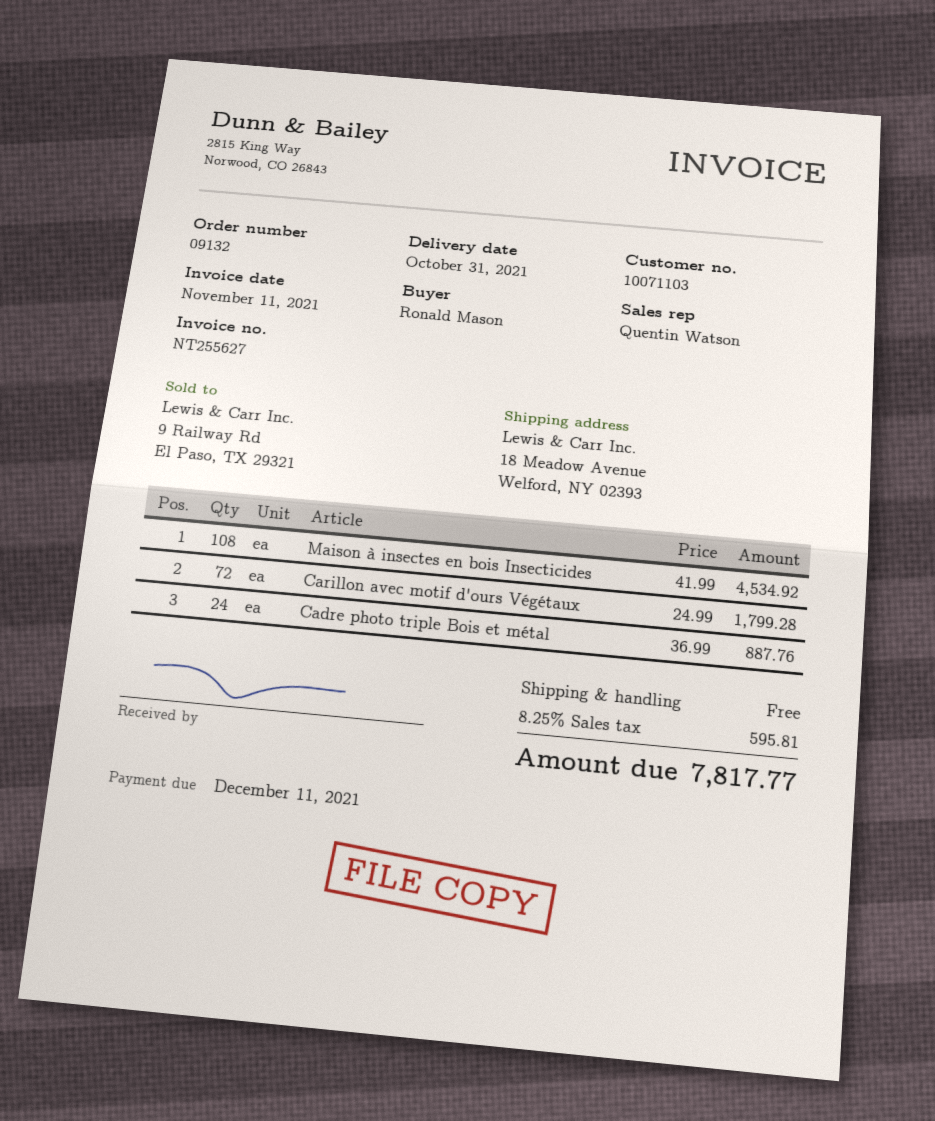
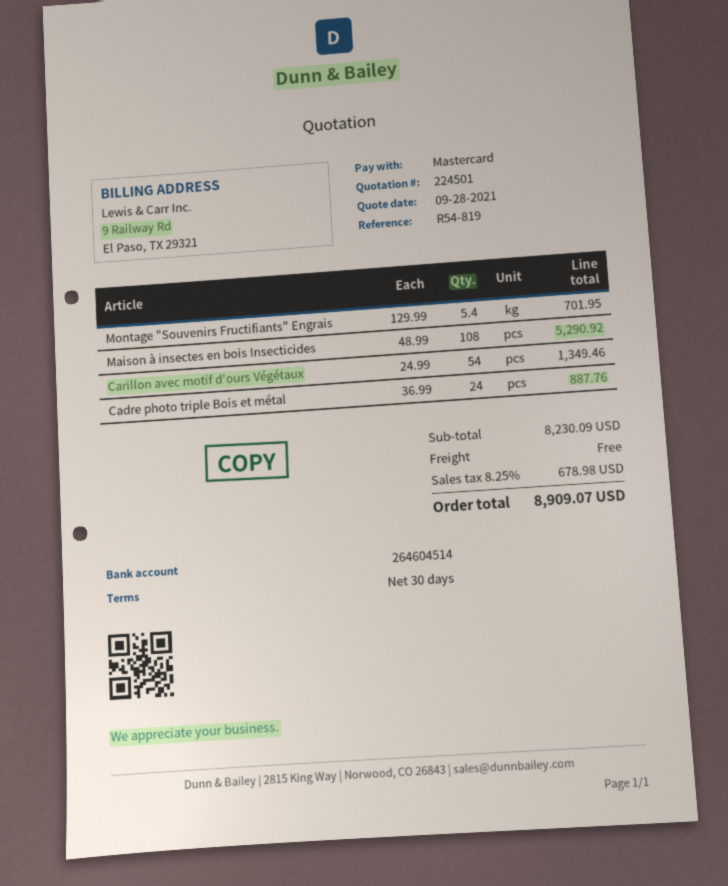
Maison à insectes en bois Insecticides: 108 x 41.99 = 4534.92 -> 108 x 48.99 = 5290.92
Carillon avec motif d'ours Végétaux: 72 x 24.99 = 1799.28 -> 54 x 24.99 = 1349.46
Montage "Souvenirs Fructifiants" Engrais: none -> 5.4 x 129.99 = 701.95
tax: 8.25% = 595.81 -> 8.25% = 678.98
total: 7817.77 -> 8909.07

